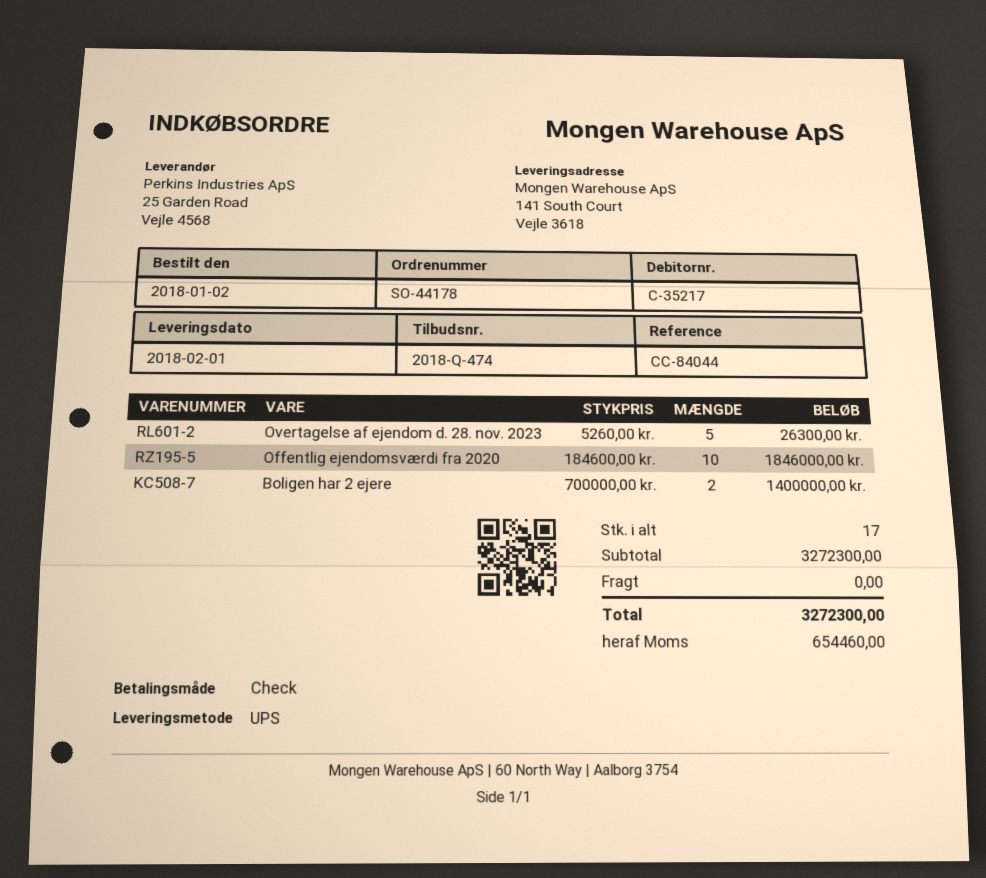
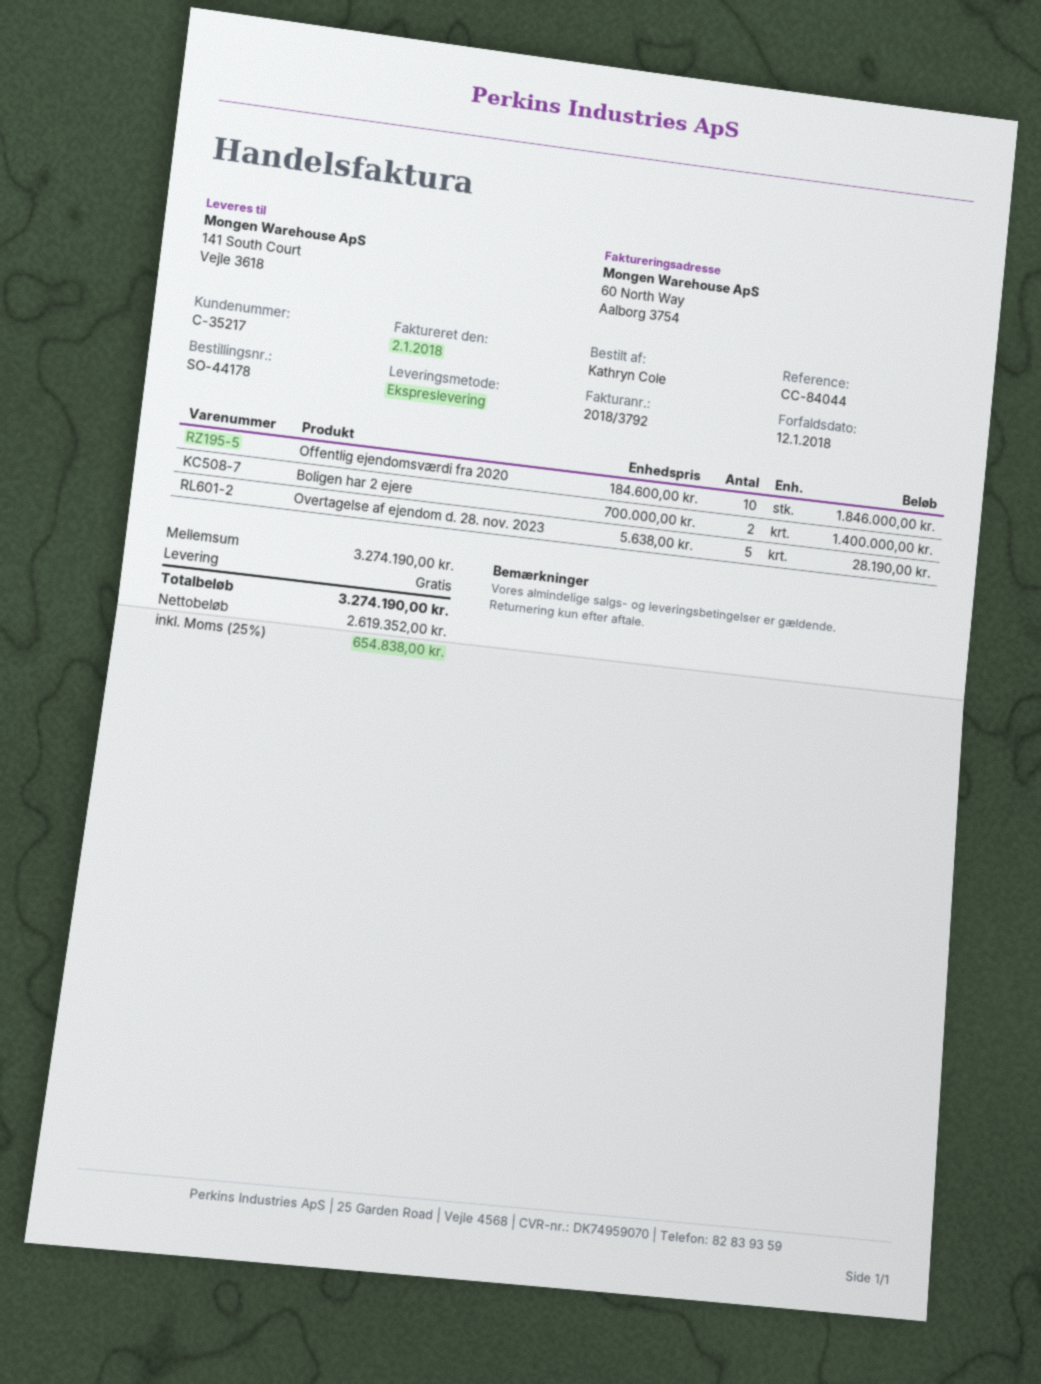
shipping method: UPS -> express
Overtagelse af ejendom d. 28. nov. 2023: 5 x 5260.00 = 26300.00 -> 5 x 5638.00 = 28190.00
subtotal: 3272300.00 -> 3274190.00
tax: 654460.00 -> 654838.00
total: 3272300.00 -> 3274190.00

